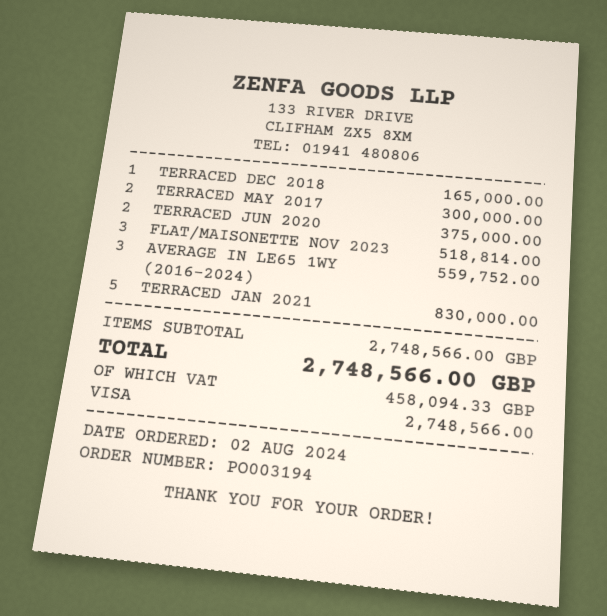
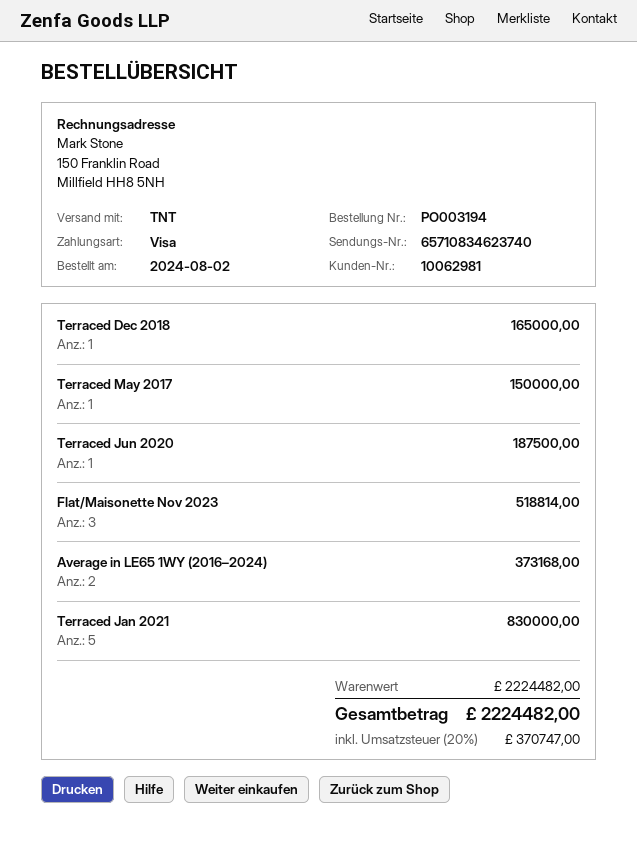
TERRACED MAY 2017: 2 for 300000.00 -> 1 for 150000.00
TERRACED JUN 2020: 2 for 375000.00 -> 1 for 187500.00
AVERAGE IN LE65 1WY (2016–2024): 3 for 559752.00 -> 2 for 373168.00
subtotal: 2748566.00 -> 2224482.00
tax: 458094.33 -> 370747.00
total: 2748566.00 -> 2224482.00

